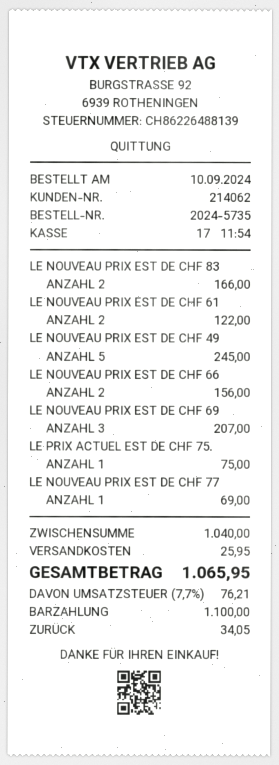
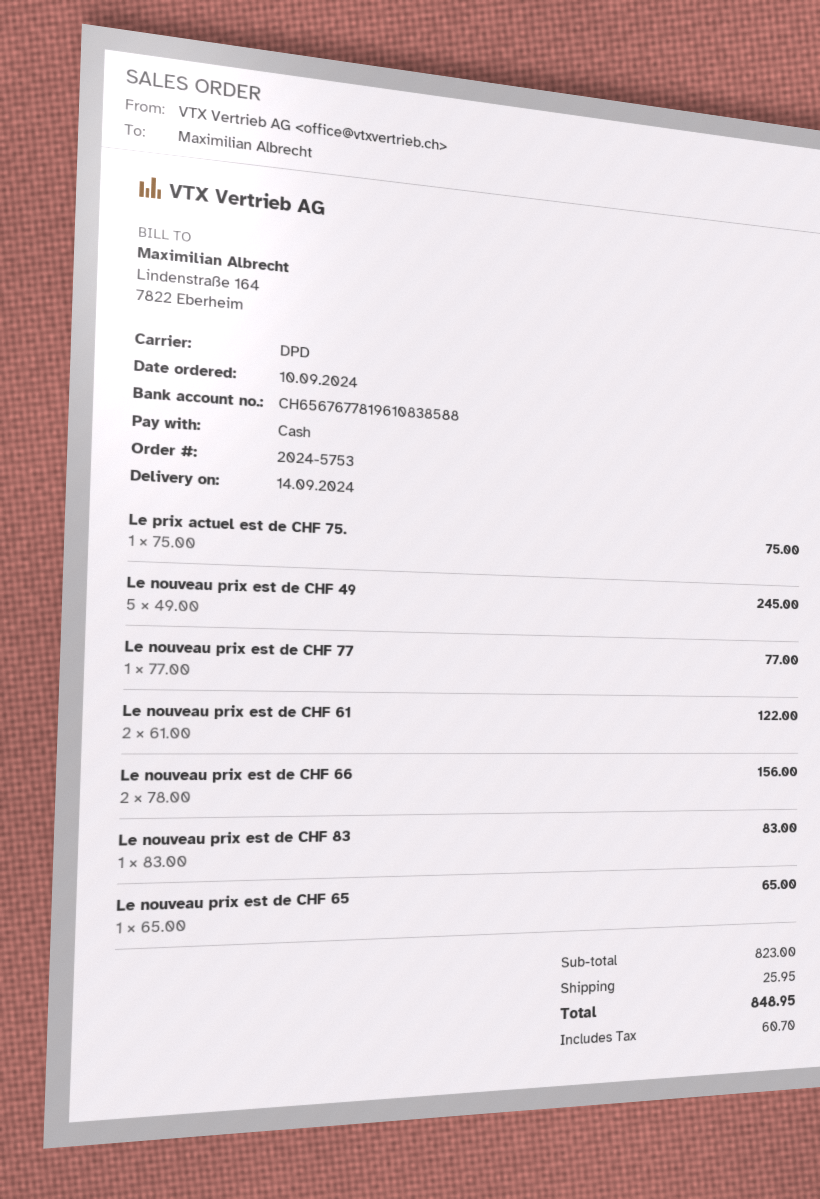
order number: 2024-5735 -> 2024-5753
LE NOUVEAU PRIX EST DE CHF 83: 2 for 166.00 -> 1 for 83.00
LE NOUVEAU PRIX EST DE CHF 69: 3 for 207.00 -> none
LE NOUVEAU PRIX EST DE CHF 77: 1 for 69.00 -> 1 for 77.00
Le nouveau prix est de CHF 65: none -> 1 for 65.00
subtotal: 1040.00 -> 823.00
tax: 76.21 -> 60.70
total: 1065.95 -> 848.95

